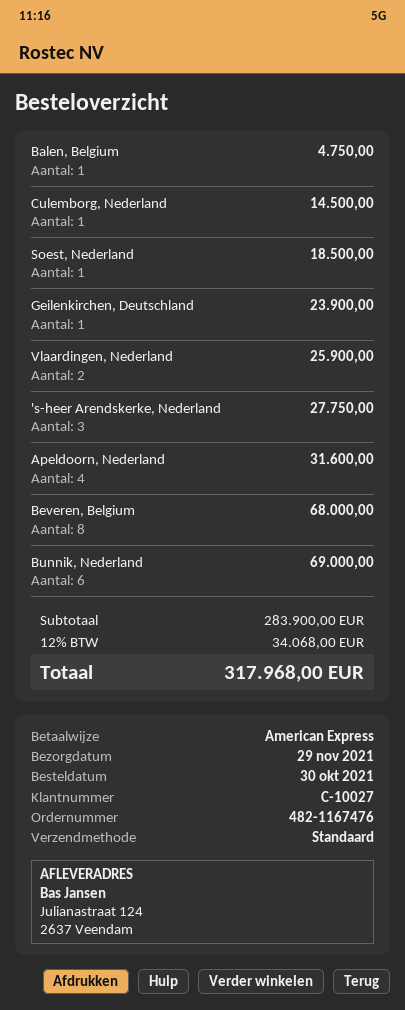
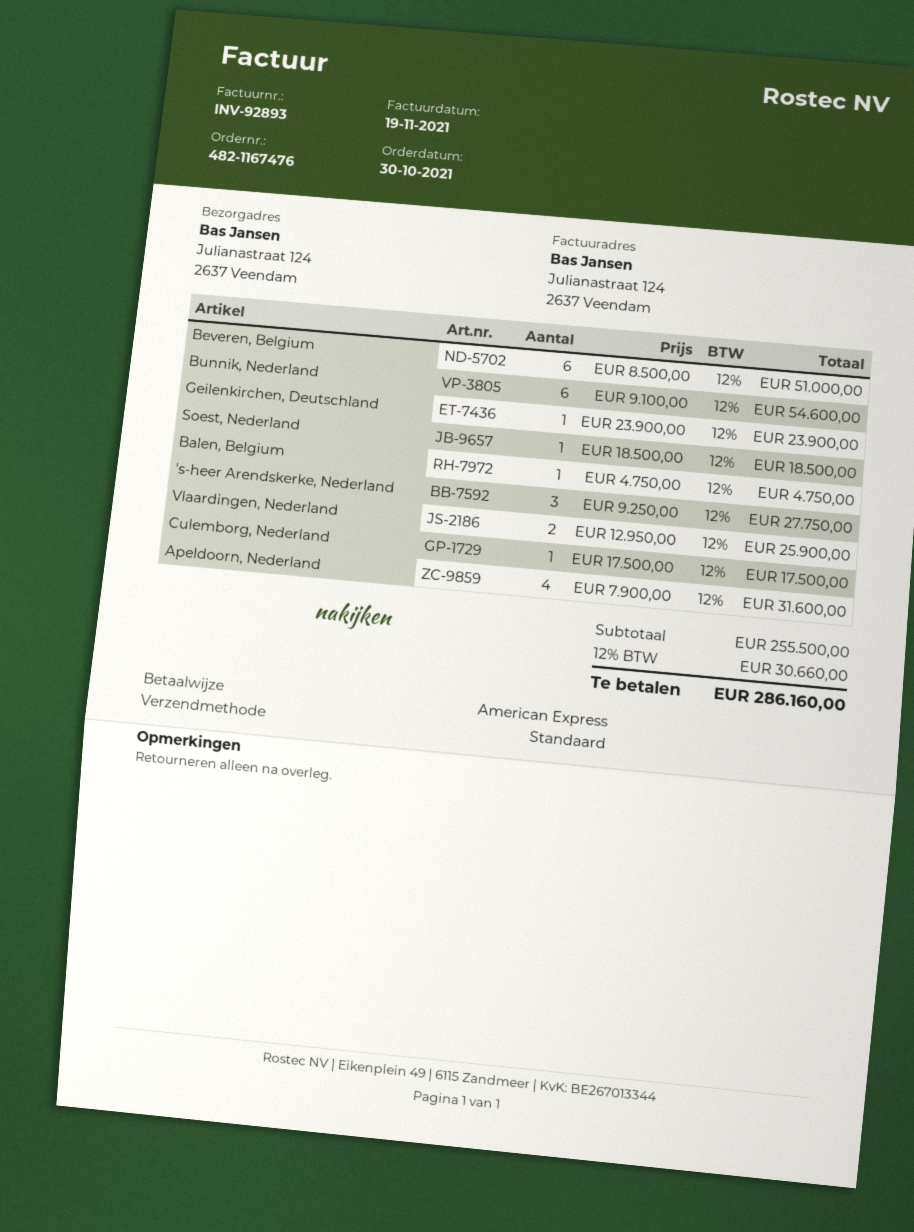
Culemborg, Nederland: 1 for 14500.00 -> 1 for 17500.00
Beveren, Belgium: 8 for 68000.00 -> 6 for 51000.00
Bunnik, Nederland: 6 for 69000.00 -> 6 for 54600.00
subtotal: 283900.00 -> 255500.00
tax: 12% = 34068.00 -> 12% = 30660.00
total: 317968.00 -> 286160.00

